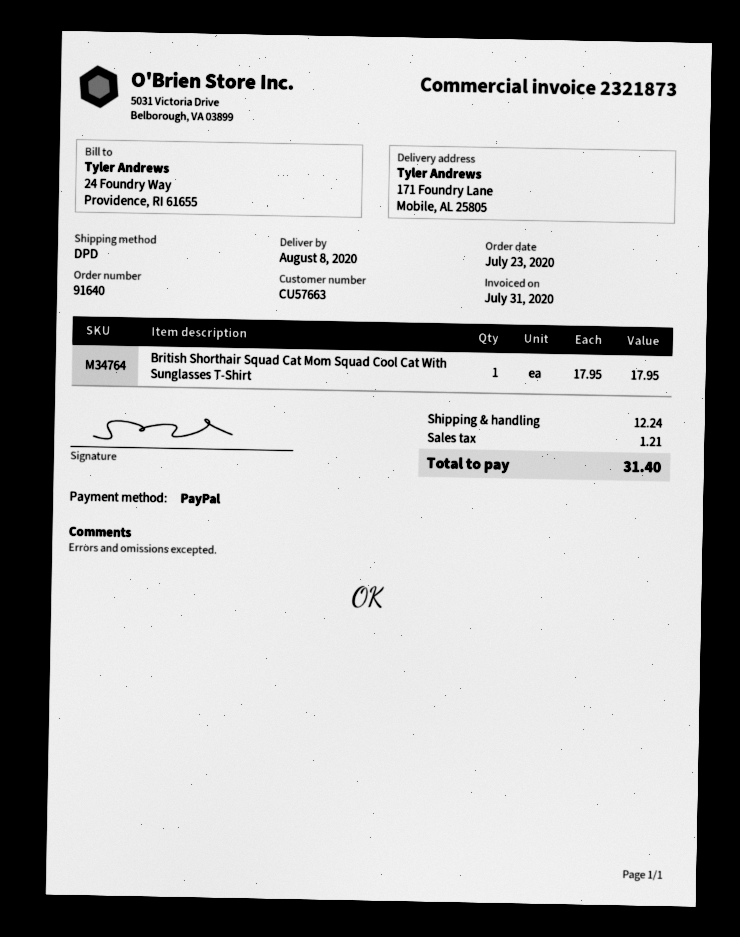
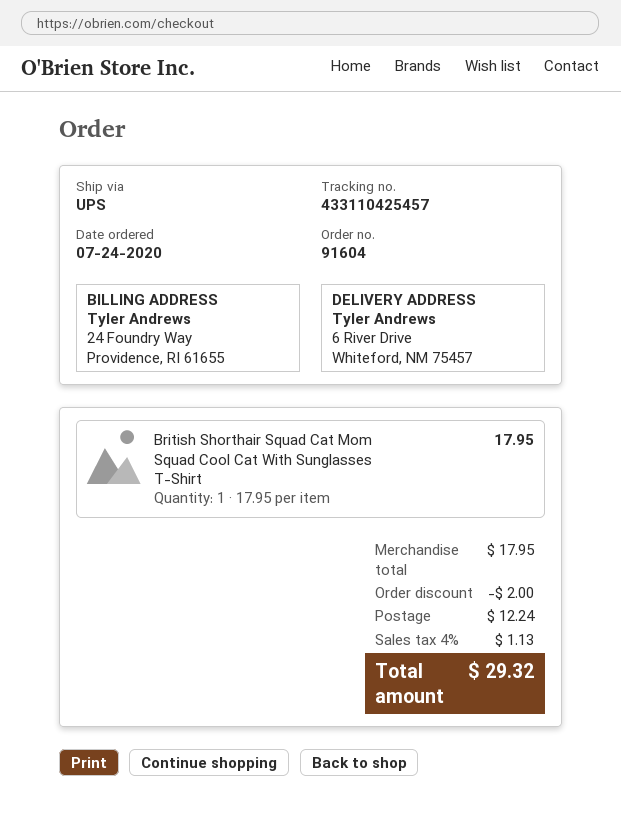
order number: 91640 -> 91604
order date: 2020-07-23 -> 2020-07-24
shipping method: DPD -> UPS
ship to: 171 Foundry Lane, Mobile, AL 25805 -> 6 River Drive, Whiteford, NM 75457
discount: none -> 2.00
tax: 1.21 -> 1.13
total: 31.40 -> 29.32

